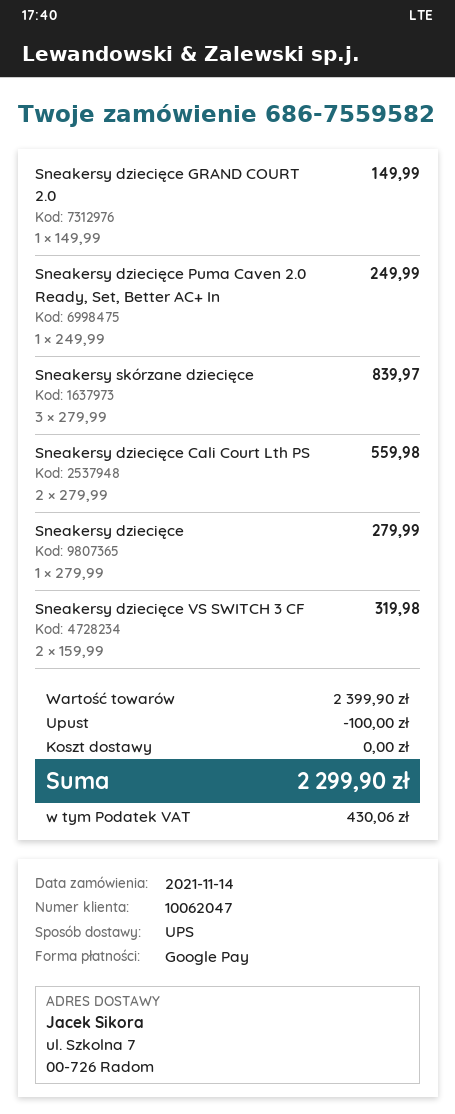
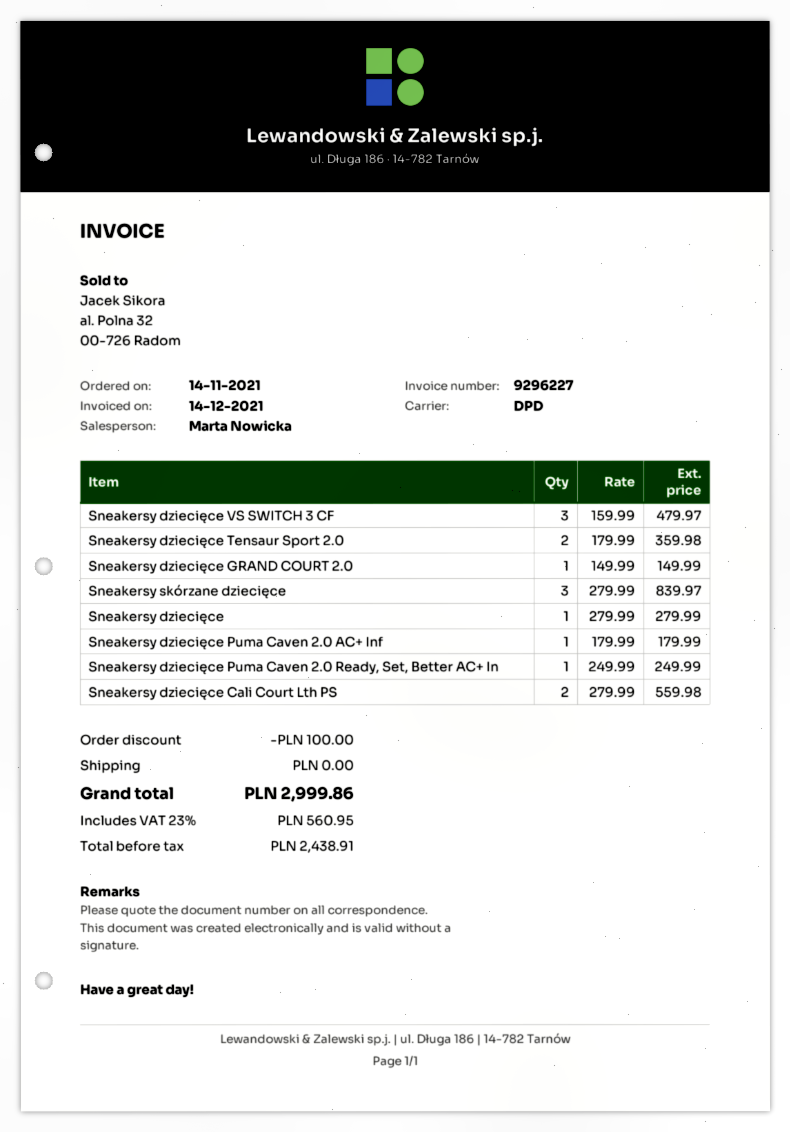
shipping method: UPS -> DPD
Sneakersy dziecięce VS SWITCH 3 CF: 2 x 159.99 = 319.98 -> 3 x 159.99 = 479.97
Sneakersy dziecięce Tensaur Sport 2.0: none -> 2 x 179.99 = 359.98
Sneakersy dziecięce Puma Caven 2.0 AC+ Inf: none -> 1 x 179.99 = 179.99
tax: 430.06 -> 560.95
total: 2299.90 -> 2999.86

